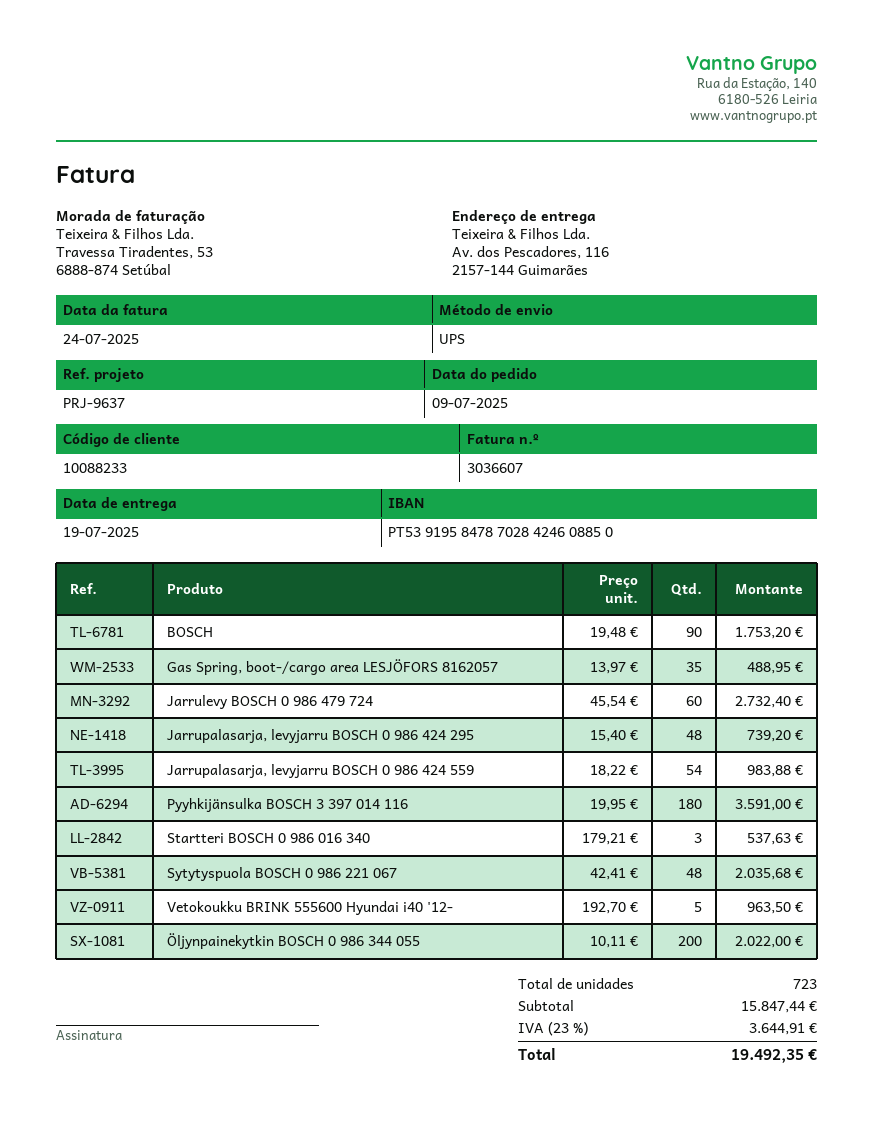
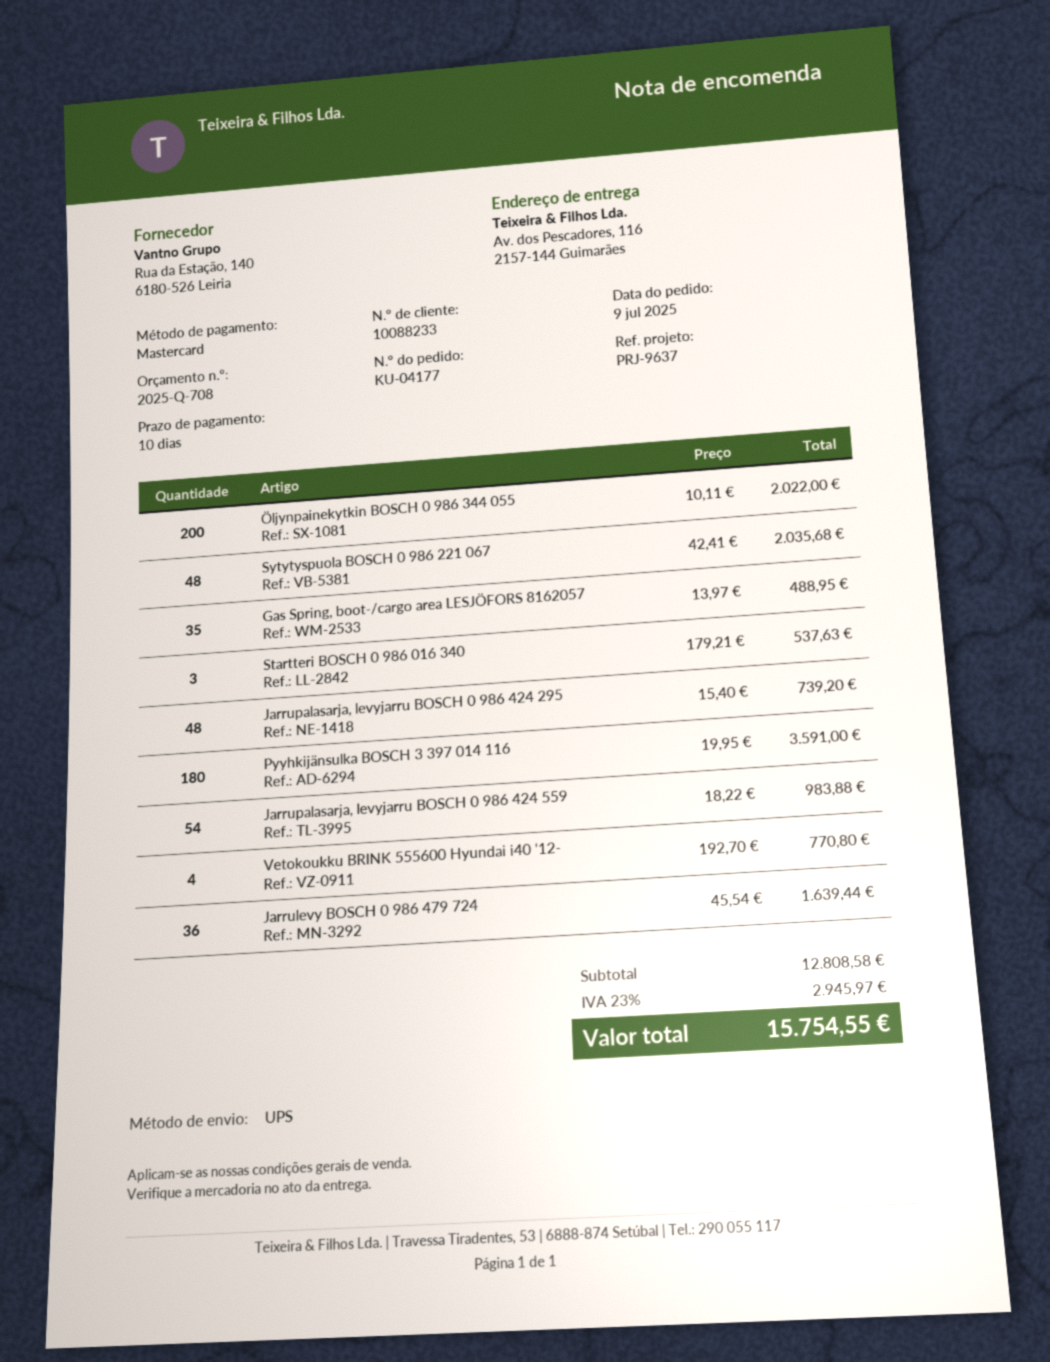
BOSCH: 90 x 19.48 = 1753.20 -> none
Jarrulevy BOSCH 0 986 479 724: 60 x 45.54 = 2732.40 -> 36 x 45.54 = 1639.44
Vetokoukku BRINK 555600 Hyundai i40 '12-: 5 x 192.70 = 963.50 -> 4 x 192.70 = 770.80
subtotal: 15847.44 -> 12808.58
tax: 23% = 3644.91 -> 23% = 2945.97
total: 19492.35 -> 15754.55

